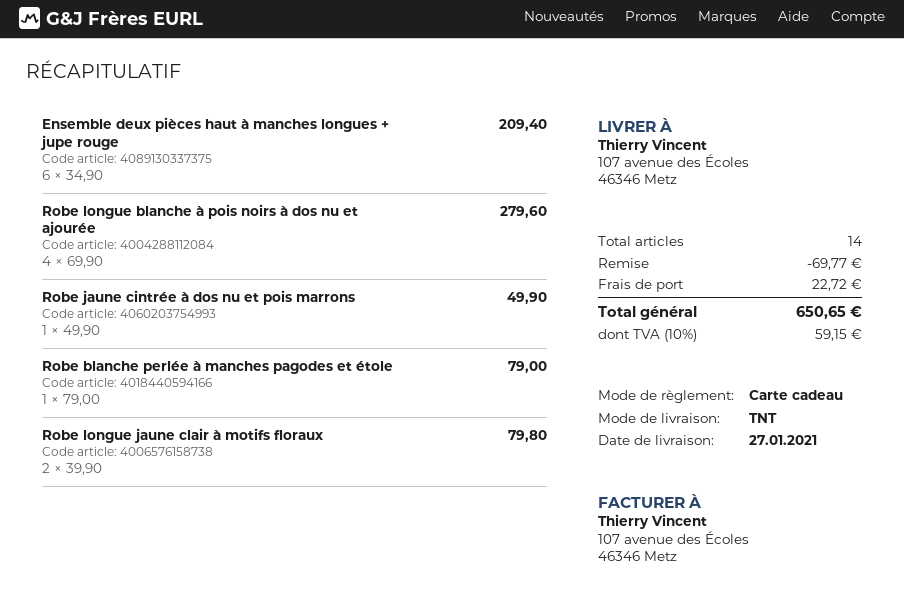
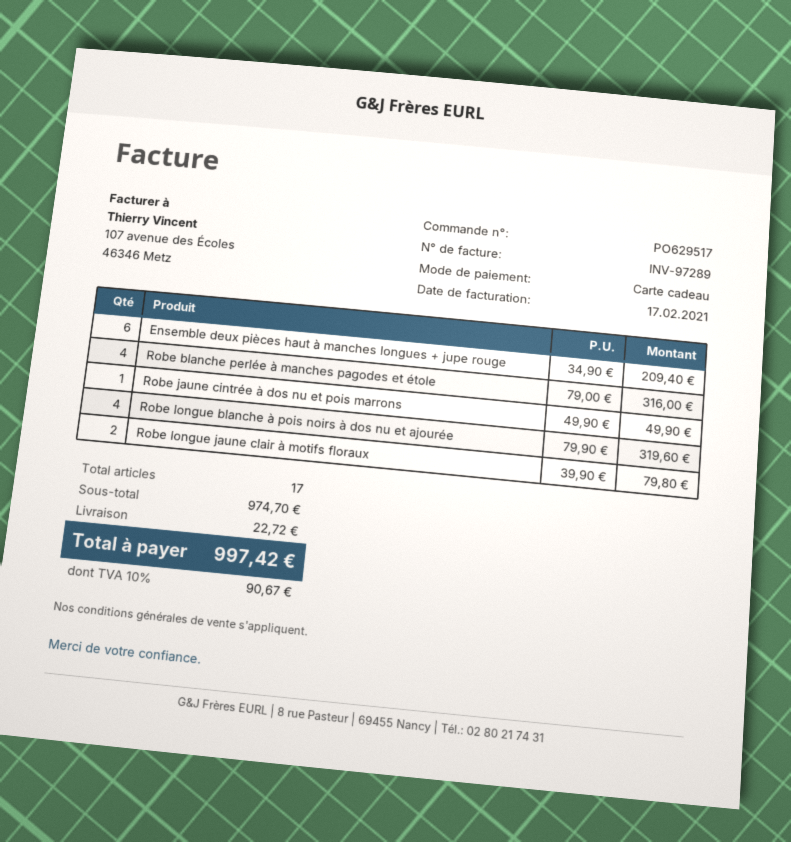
Robe longue blanche à pois noirs à dos nu et ajourée: 4 x 69.90 = 279.60 -> 4 x 79.90 = 319.60
Robe blanche perlée à manches pagodes et étole: 1 x 79.00 = 79.00 -> 4 x 79.00 = 316.00
total quantity: 14 -> 17
discount: 69.77 -> none
tax: 10% = 59.15 -> 10% = 90.67
total: 650.65 -> 997.42

